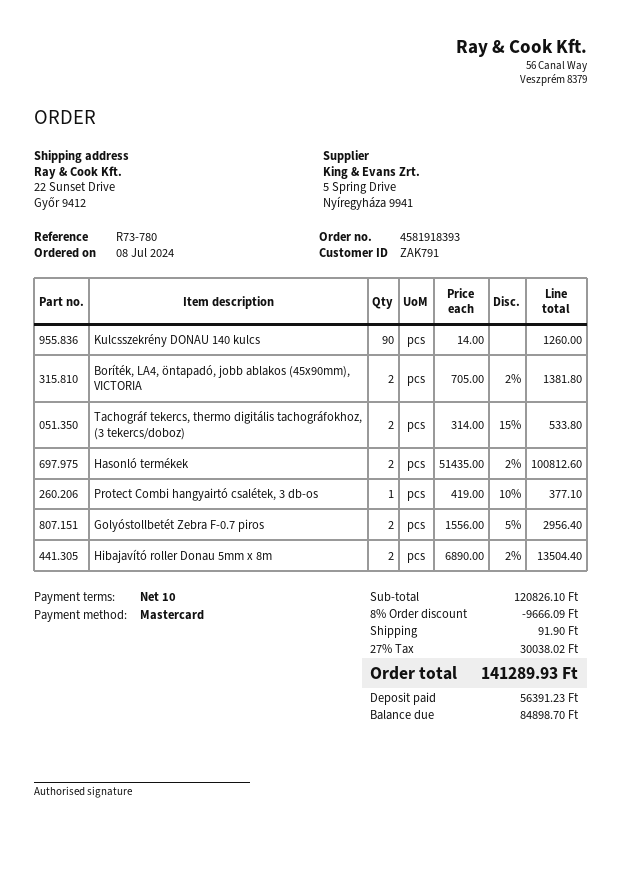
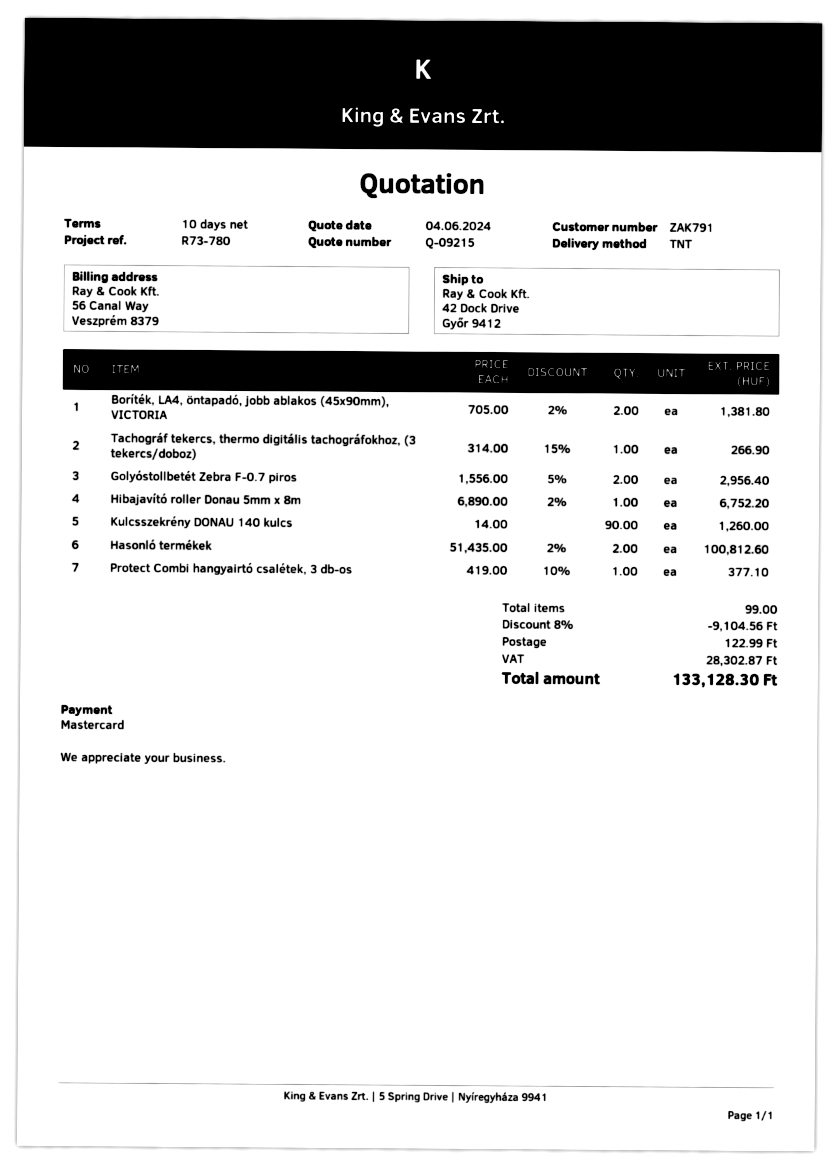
ship to: 22 Sunset Drive, Győr 9412 -> 42 Dock Drive, Győr 9412
Tachográf tekercs, thermo digitális tachográfokhoz, (3 tekercs/doboz): 2 x 314.00 - 15% = 533.80 -> 1 x 314.00 - 15% = 266.90
Hibajavító roller Donau 5mm x 8m: 2 x 6890.00 - 2% = 13504.40 -> 1 x 6890.00 - 2% = 6752.20
discount: 8% = 9666.09 -> 8% = 9104.56
shipping: 91.90 -> 122.99
tax: 30038.02 -> 28302.87
total: 141289.93 -> 133128.30

